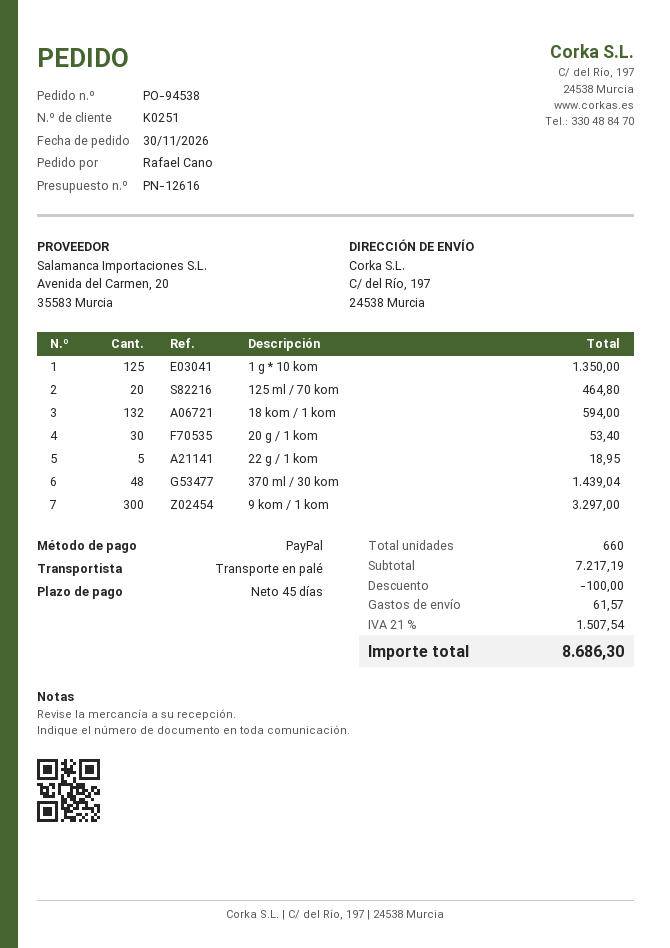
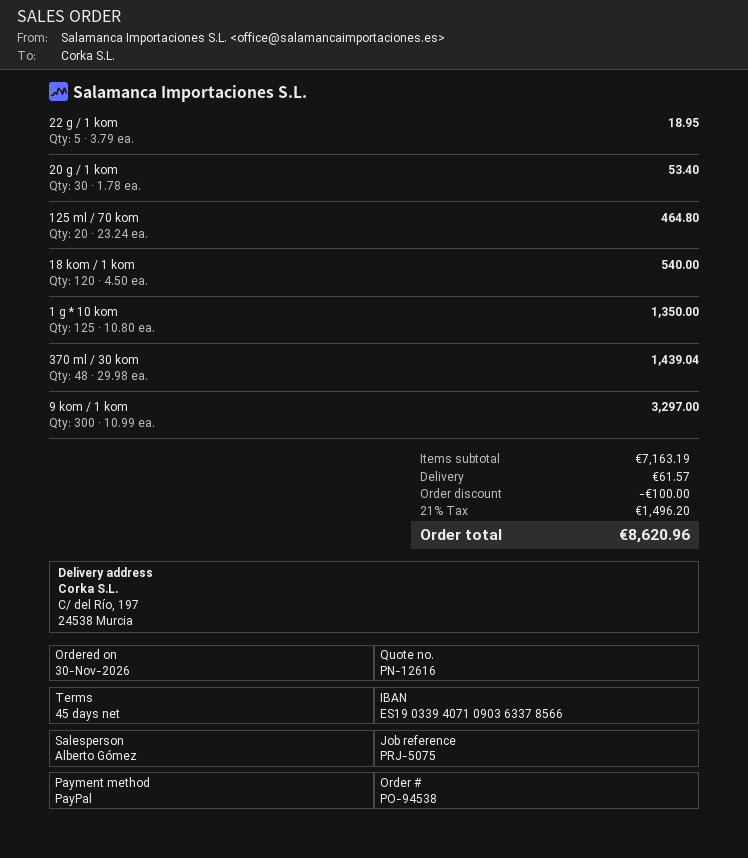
18 kom / 1 kom: 132 for 594.00 -> 120 for 540.00
subtotal: 7217.19 -> 7163.19
tax: 21% = 1507.54 -> 21% = 1496.20
total: 8686.30 -> 8620.96

